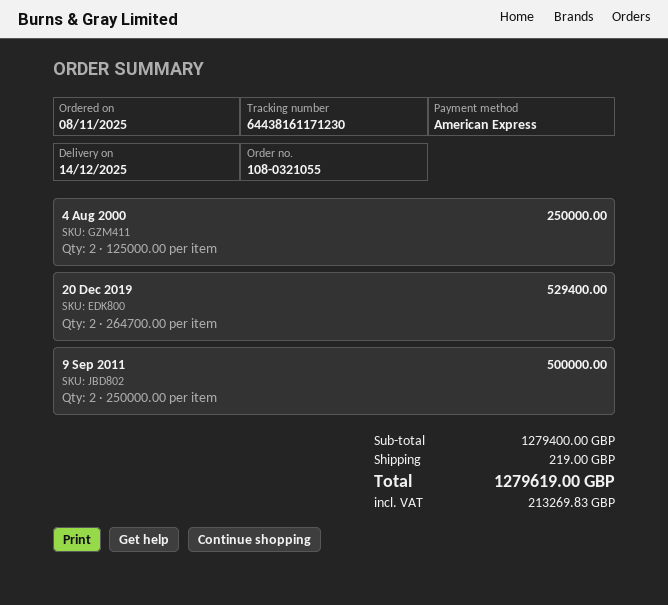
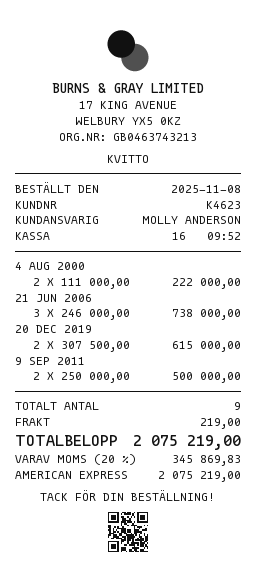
4 Aug 2000: 2 x 125000.00 = 250000.00 -> 2 x 111000.00 = 222000.00
20 Dec 2019: 2 x 264700.00 = 529400.00 -> 2 x 307500.00 = 615000.00
21 JUN 2006: none -> 3 x 246000.00 = 738000.00
tax: 213269.83 -> 345869.83
total: 1279619.00 -> 2075219.00

